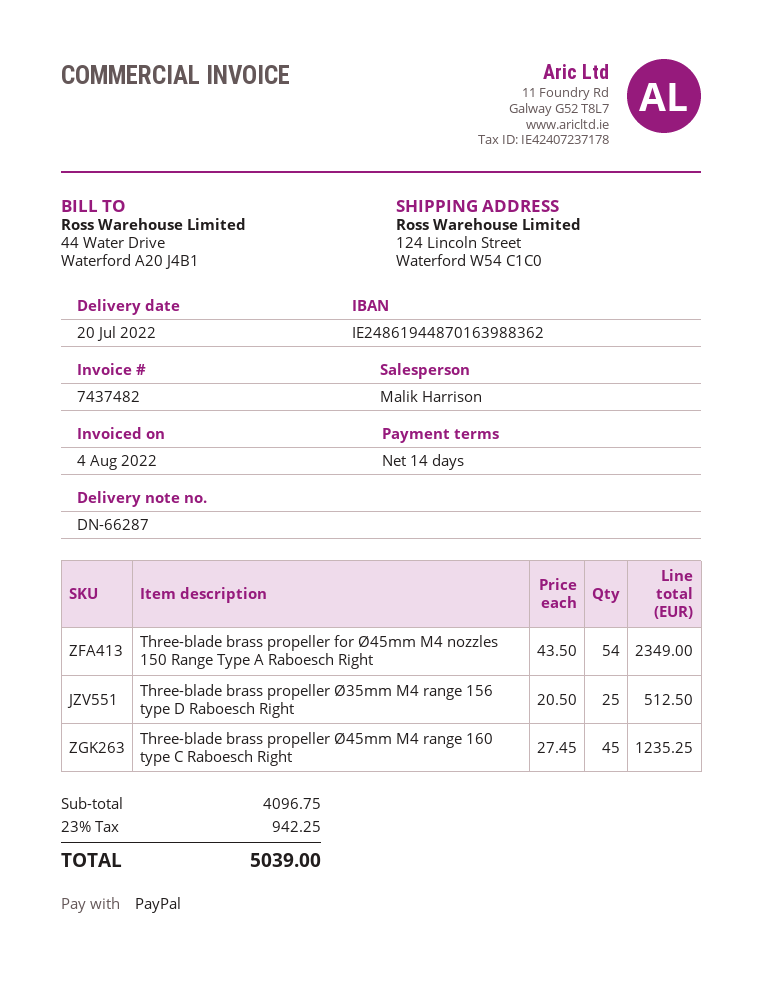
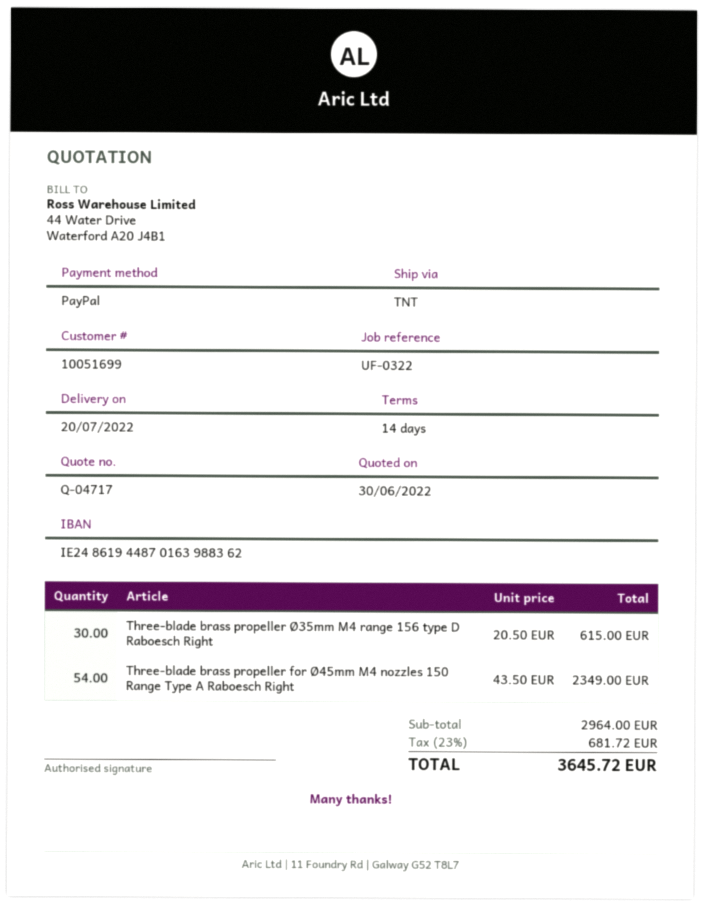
Three-blade brass propeller Ø35mm M4 range 156 type D Raboesch Right: 25 x 20.50 = 512.50 -> 30 x 20.50 = 615.00
Three-blade brass propeller Ø45mm M4 range 160 type C Raboesch Right: 45 x 27.45 = 1235.25 -> none
subtotal: 4096.75 -> 2964.00
tax: 23% = 942.25 -> 23% = 681.72
total: 5039.00 -> 3645.72

